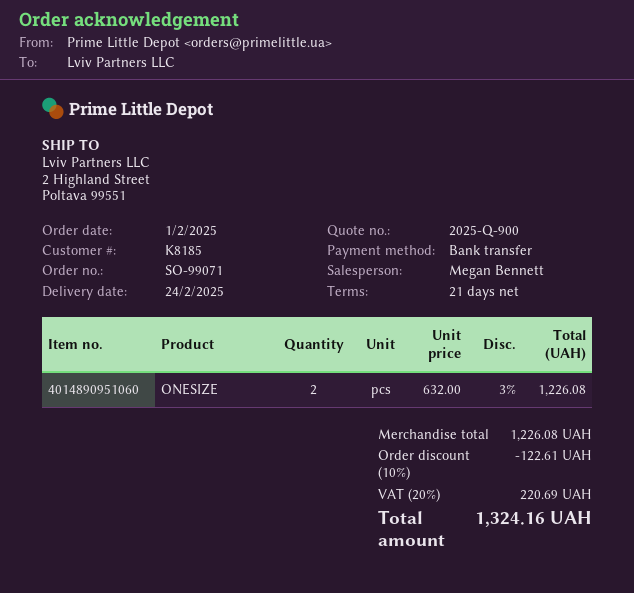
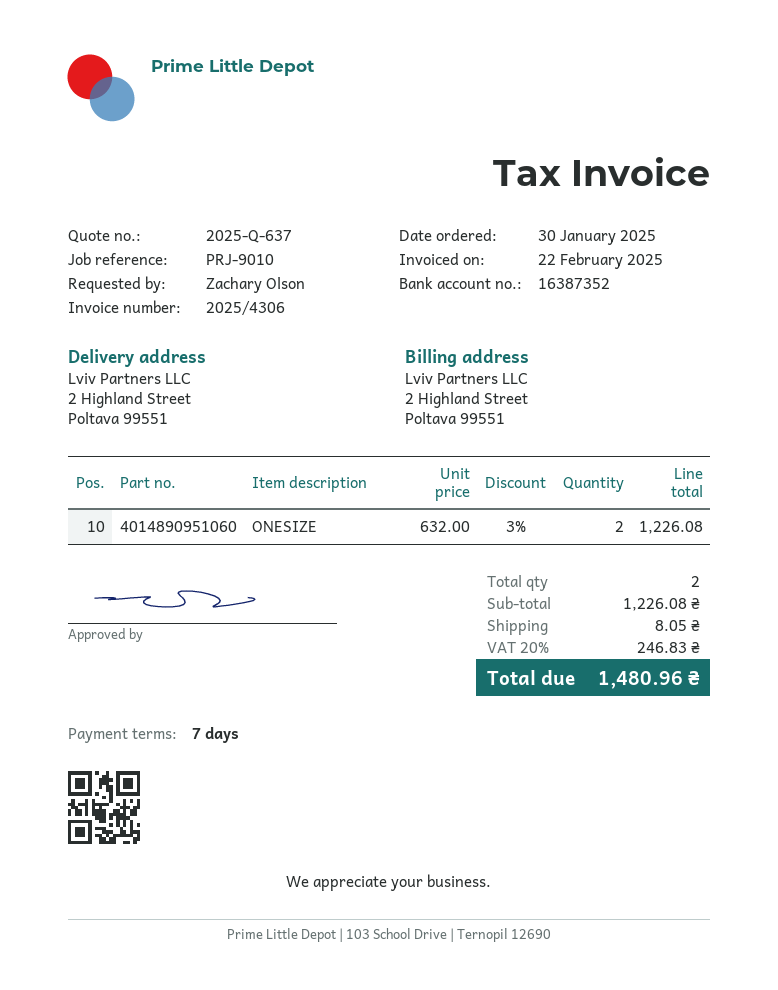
quote number: 2025-Q-900 -> 2025-Q-637
order date: 2025-02-01 -> 2025-01-30
payment terms: 21 days -> 7 days
discount: 10% = 122.61 -> none
shipping: none -> 8.05
tax: 20% = 220.69 -> 20% = 246.83
total: 1324.16 -> 1480.96

